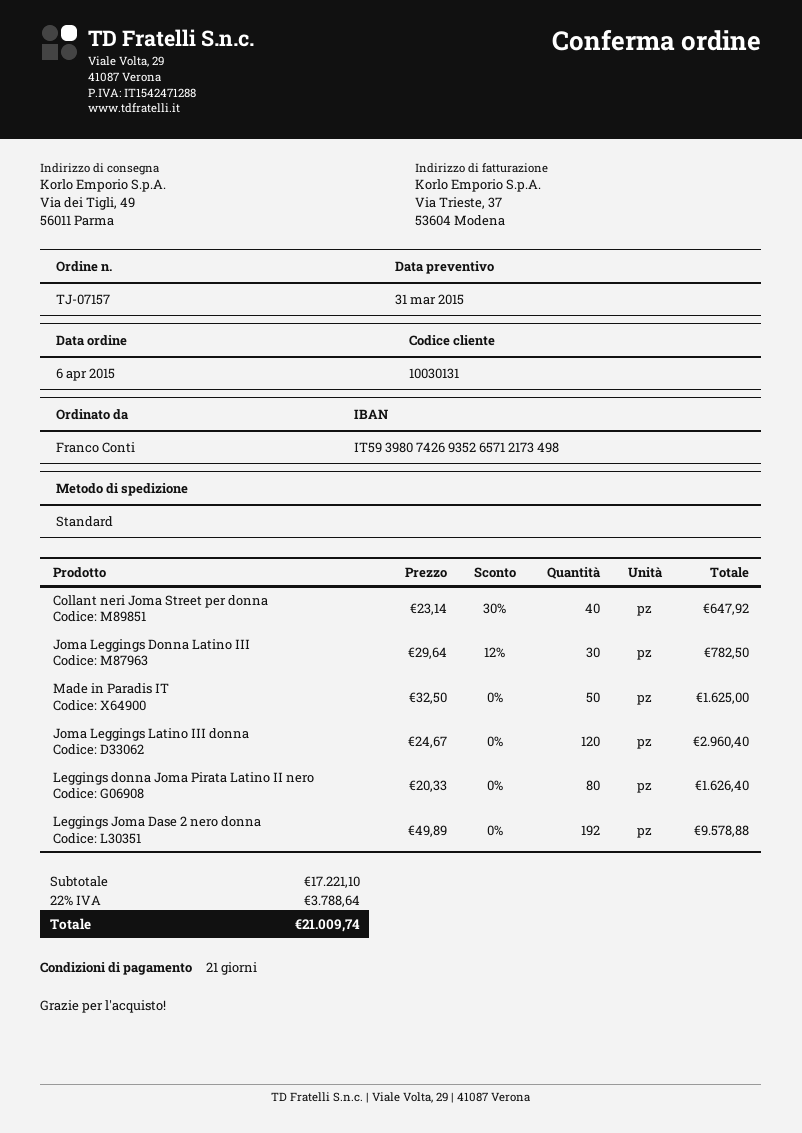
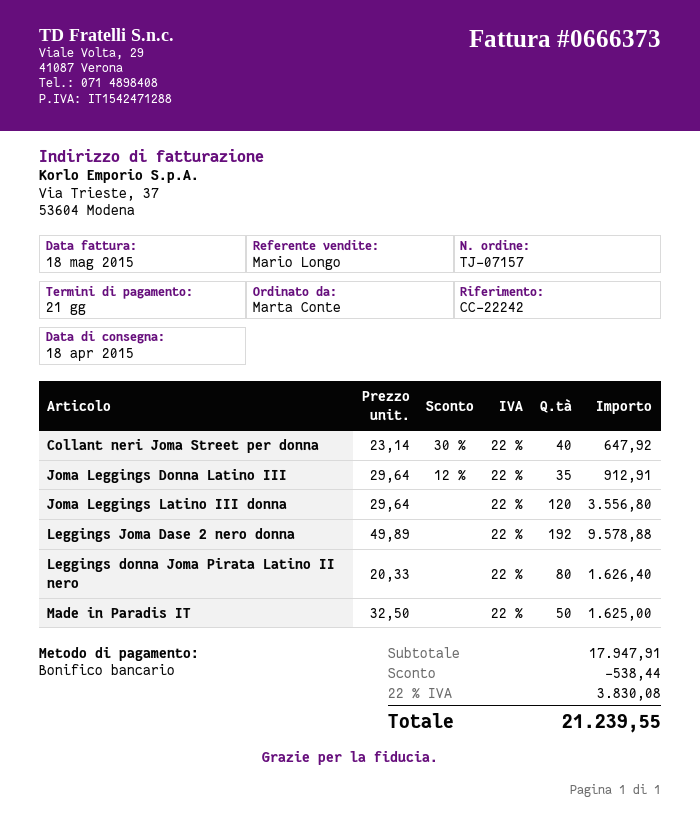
ordered by: Franco Conti -> Marta Conte
Joma Leggings Donna Latino III: 30 x 29.64 - 12% = 782.50 -> 35 x 29.64 - 12% = 912.91
Joma Leggings Latino III donna: 120 x 24.67 = 2960.40 -> 120 x 29.64 = 3556.80
subtotal: 17221.10 -> 17947.91
discount: none -> 538.44
tax: 22% = 3788.64 -> 22% = 3830.08
total: 21009.74 -> 21239.55

